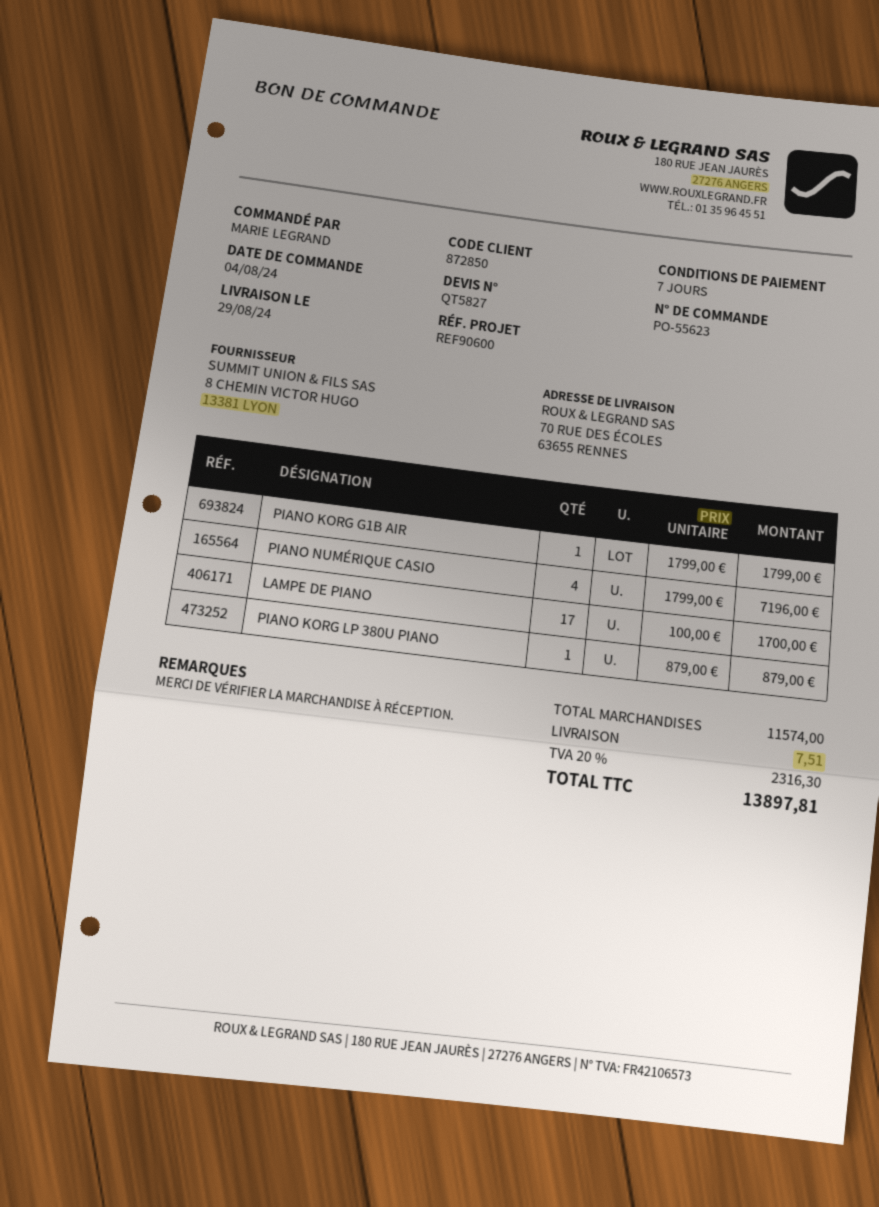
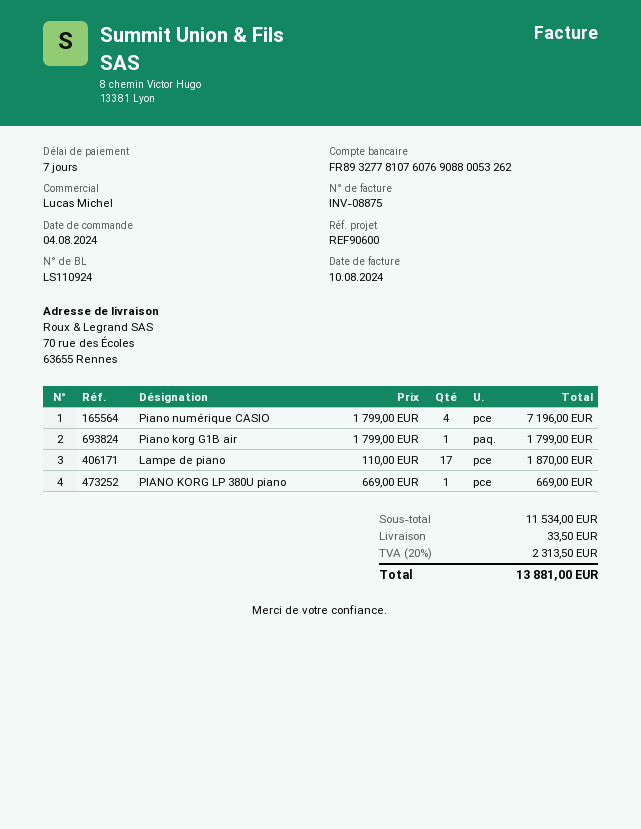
LAMPE DE PIANO: 17 x 100.00 = 1700.00 -> 17 x 110.00 = 1870.00
PIANO KORG LP 380U PIANO: 1 x 879.00 = 879.00 -> 1 x 669.00 = 669.00
subtotal: 11574.00 -> 11534.00
shipping: 7.51 -> 33.50
tax: 20% = 2316.30 -> 20% = 2313.50
total: 13897.81 -> 13881.00

